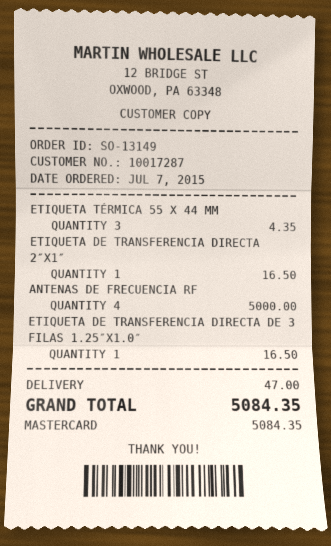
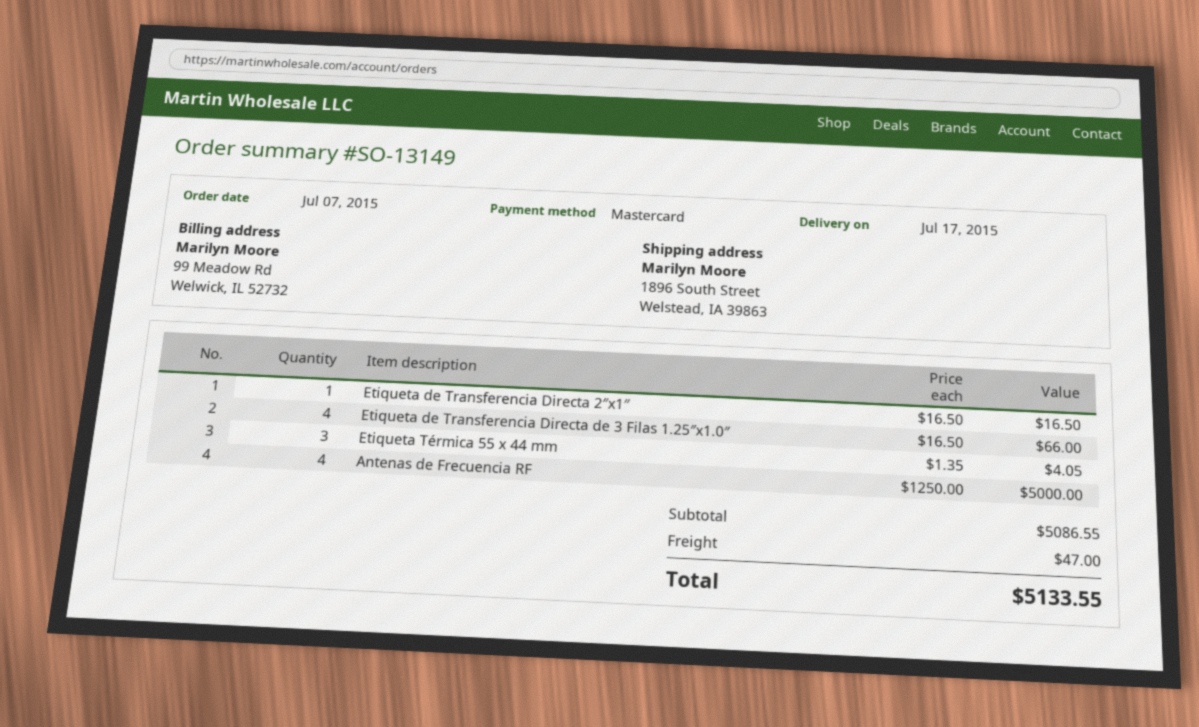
ETIQUETA TÉRMICA 55 X 44 MM: 3 for 4.35 -> 3 for 4.05
ETIQUETA DE TRANSFERENCIA DIRECTA DE 3 FILAS 1.25″X1.0″: 1 for 16.50 -> 4 for 66.00
total: 5084.35 -> 5133.55

